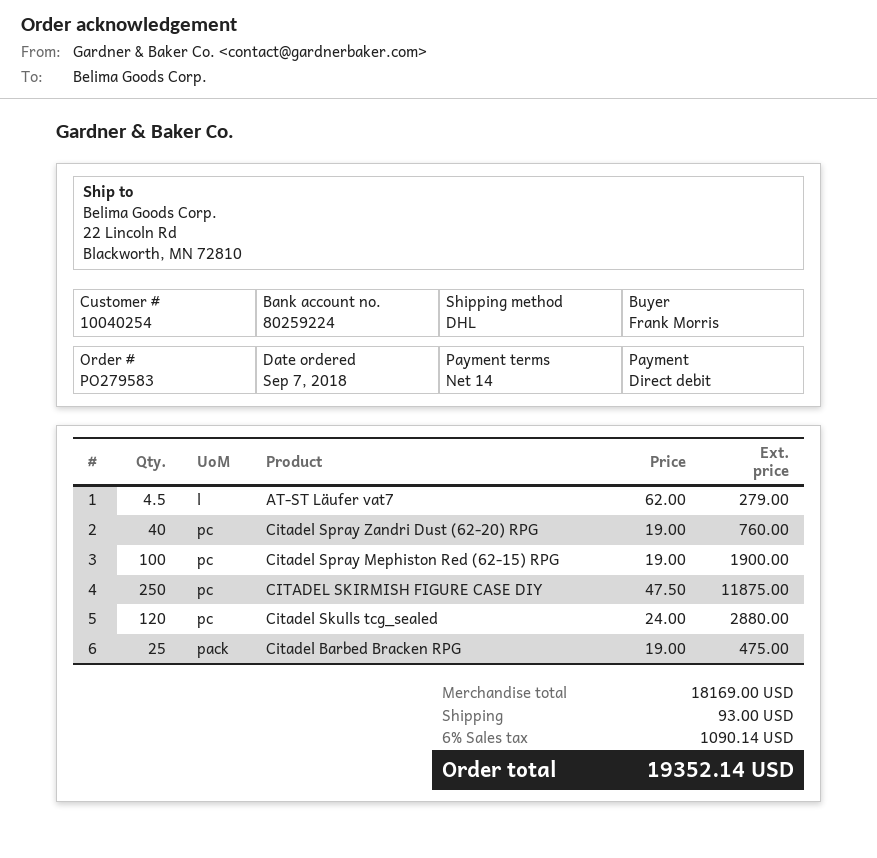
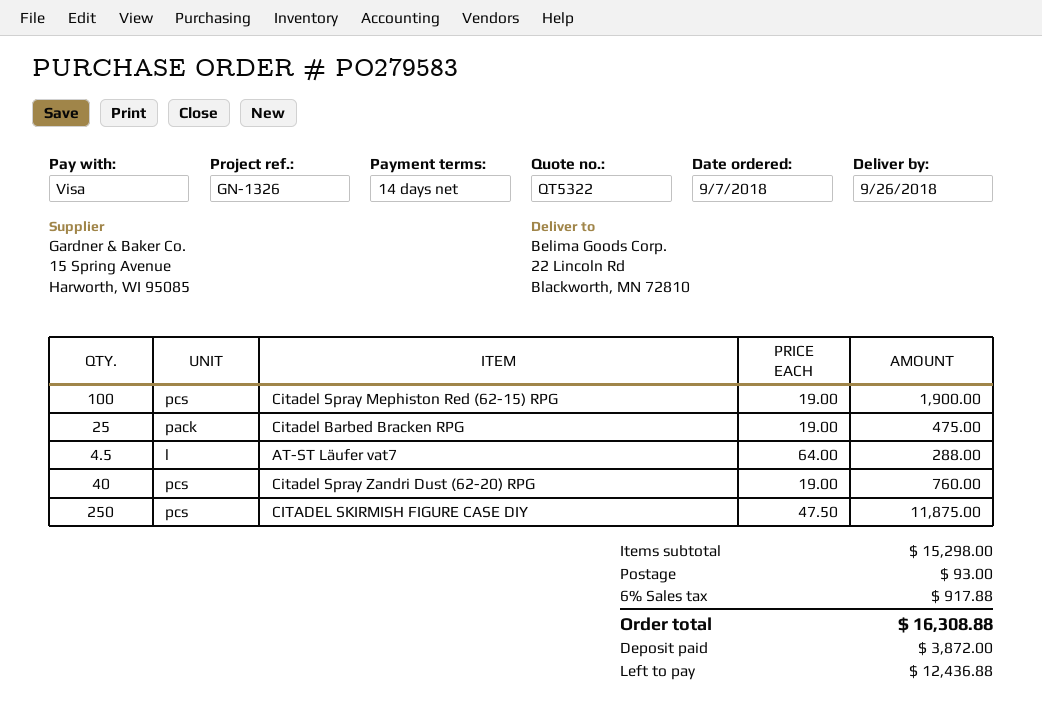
payment method: direct debit -> Visa
AT-ST Läufer vat7: 4.5 x 62.00 = 279.00 -> 4.5 x 64.00 = 288.00
Citadel Skulls tcg_sealed: 120 x 24.00 = 2880.00 -> none
subtotal: 18169.00 -> 15298.00
tax: 6% = 1090.14 -> 6% = 917.88
total: 19352.14 -> 16308.88

